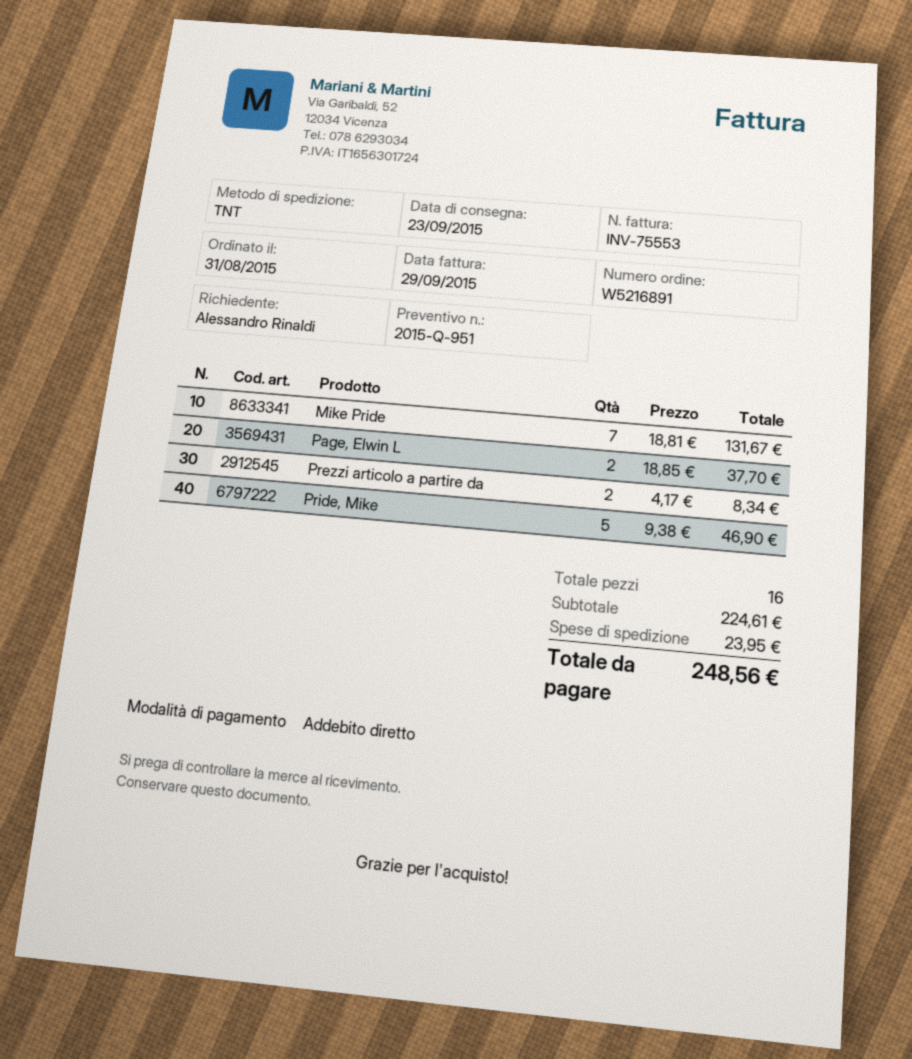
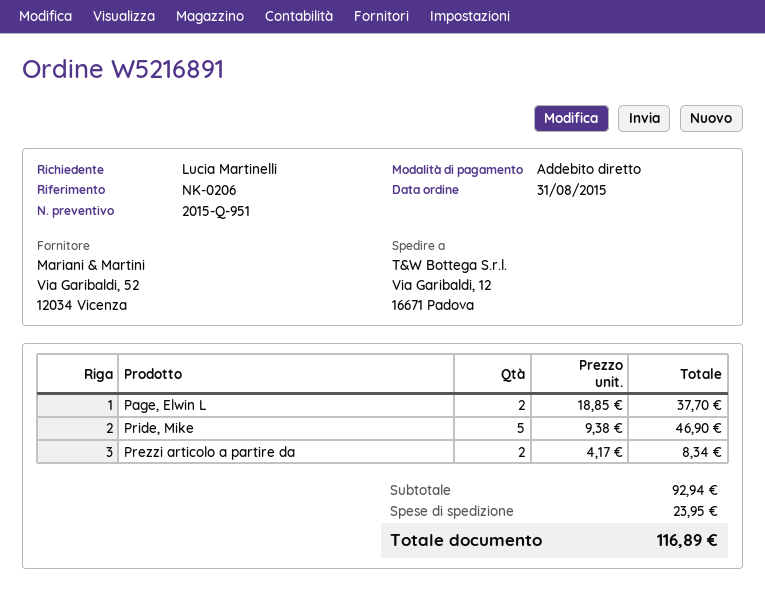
ordered by: Alessandro Rinaldi -> Lucia Martinelli
Mike Pride: 7 x 18.81 = 131.67 -> none
subtotal: 224.61 -> 92.94
total: 248.56 -> 116.89

